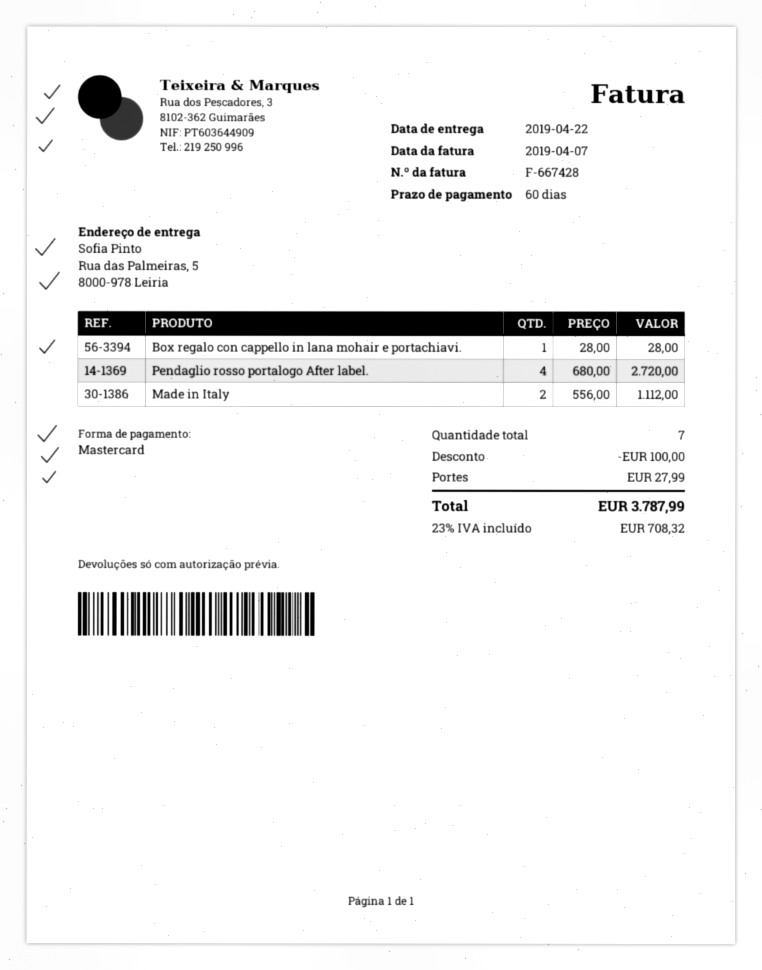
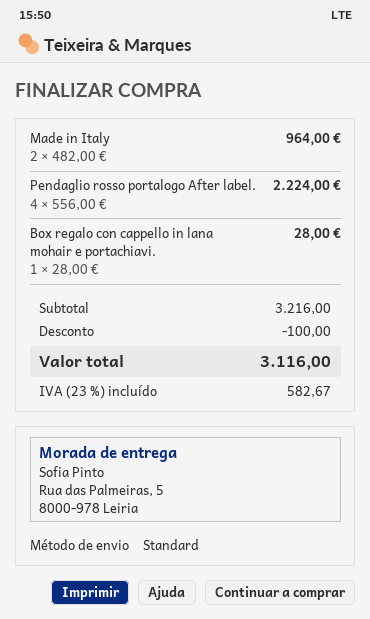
Pendaglio rosso portalogo After label.: 4 x 680.00 = 2720.00 -> 4 x 556.00 = 2224.00
Made in Italy: 2 x 556.00 = 1112.00 -> 2 x 482.00 = 964.00
shipping: 27.99 -> none
tax: 23% = 708.32 -> 23% = 582.67
total: 3787.99 -> 3116.00

